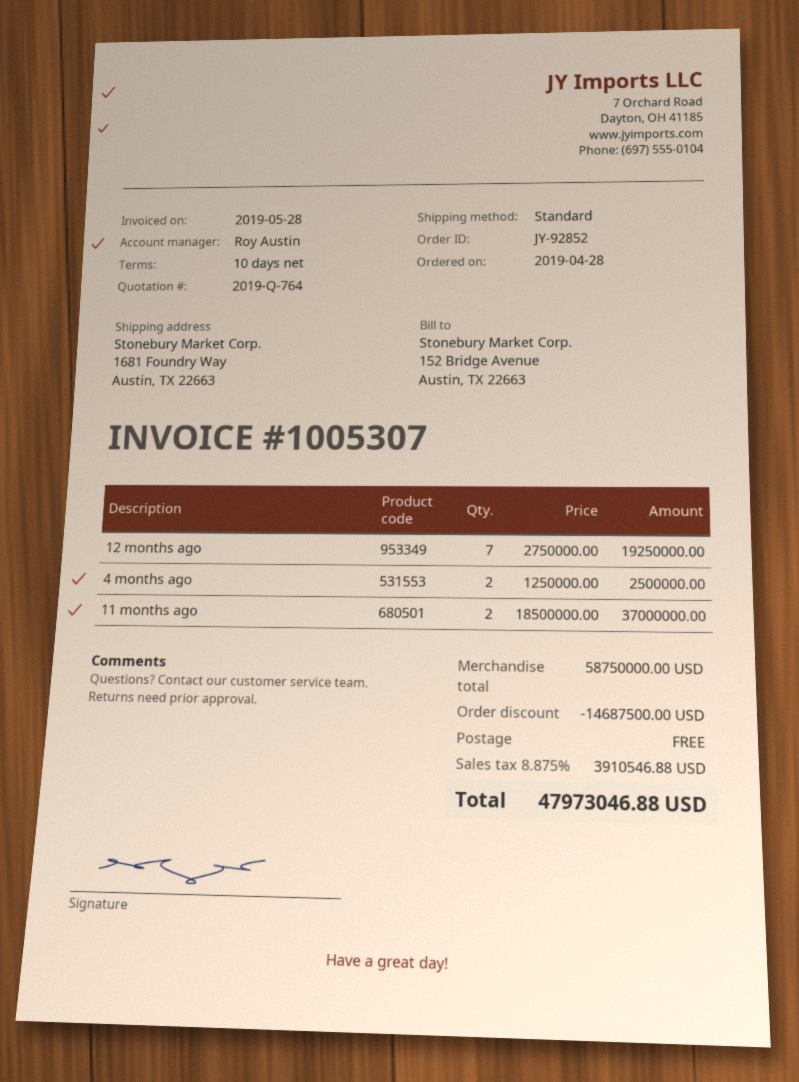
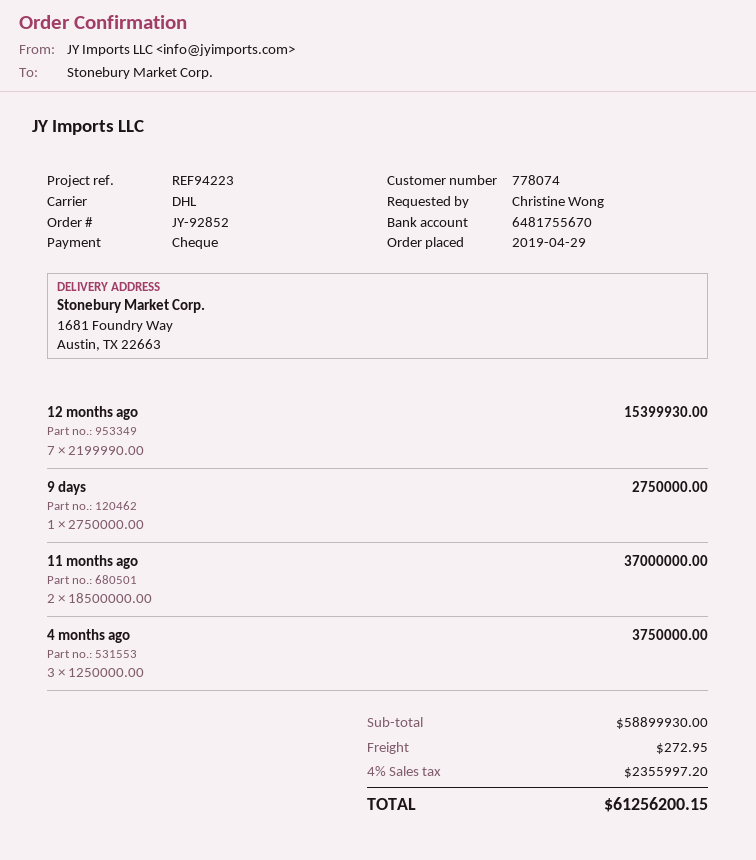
order date: 2019-04-28 -> 2019-04-29
shipping method: standard -> DHL
12 months ago: 7 x 2750000.00 = 19250000.00 -> 7 x 2199990.00 = 15399930.00
4 months ago: 2 x 1250000.00 = 2500000.00 -> 3 x 1250000.00 = 3750000.00
9 days: none -> 1 x 2750000.00 = 2750000.00
subtotal: 58750000.00 -> 58899930.00
discount: 14687500.00 -> none
shipping: 0.00 -> 272.95
tax: 8.875% = 3910546.88 -> 4% = 2355997.20
total: 47973046.88 -> 61256200.15

